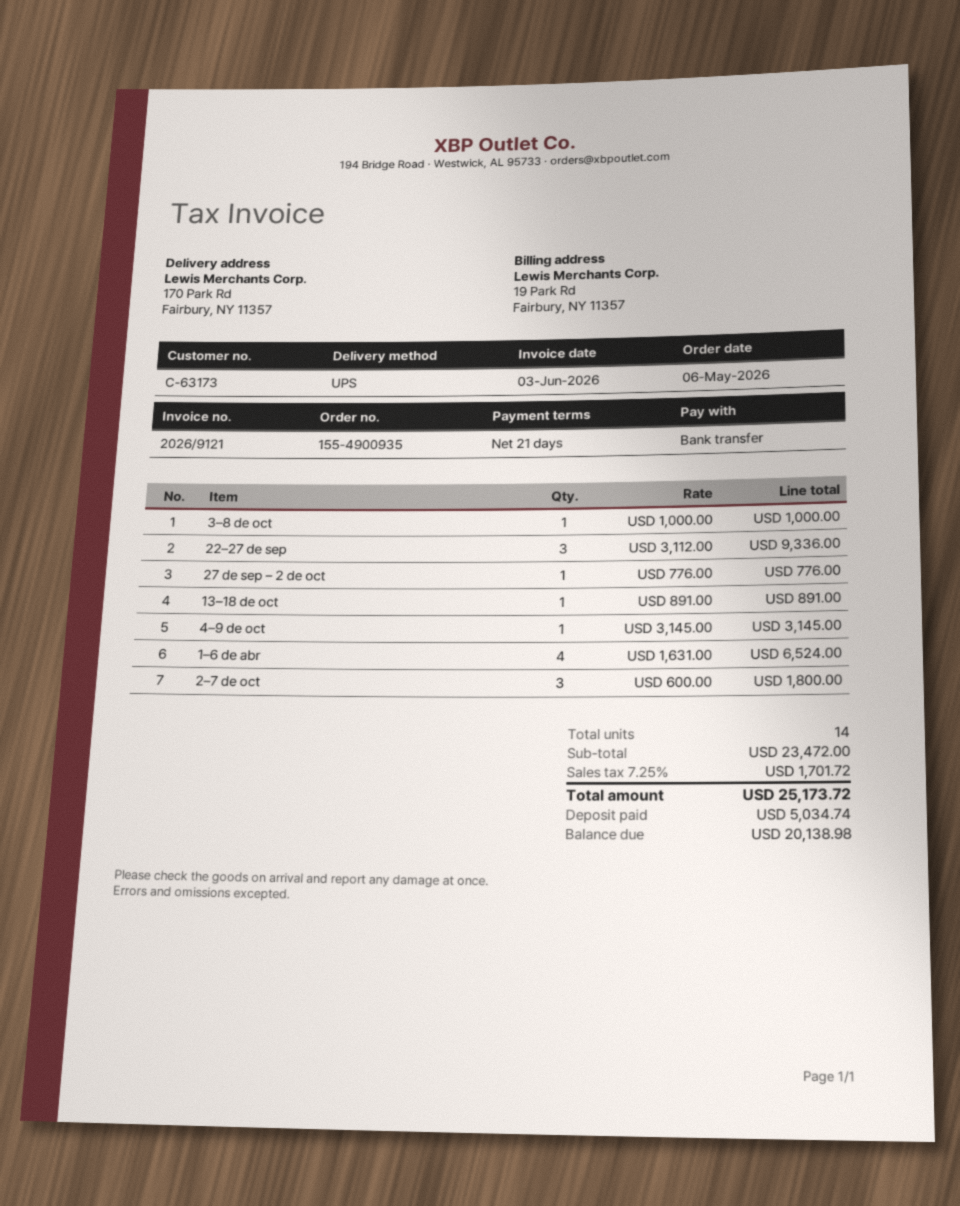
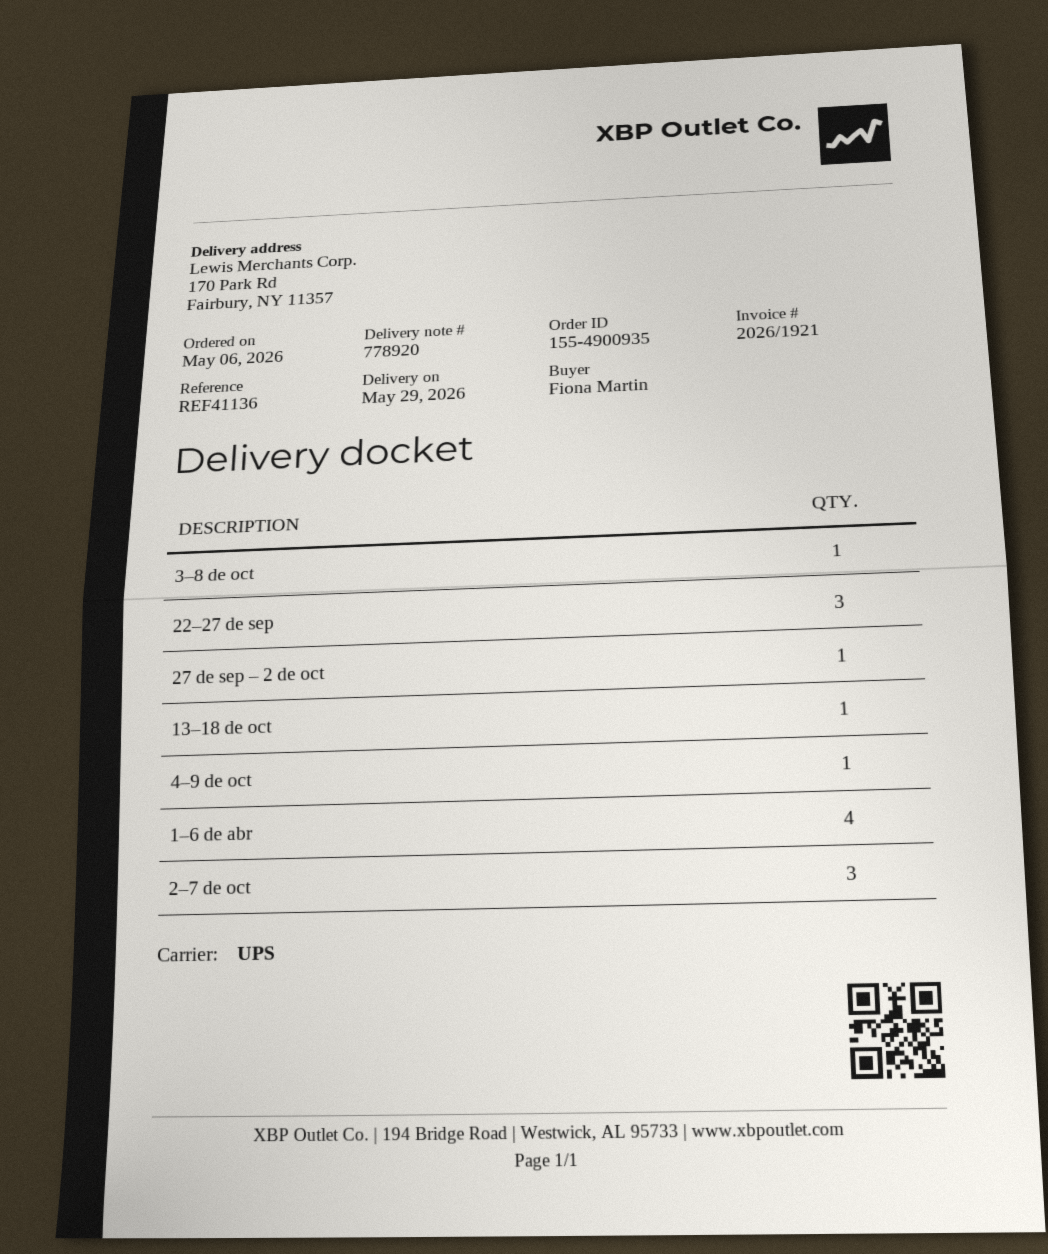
invoice number: 2026/9121 -> 2026/1921

